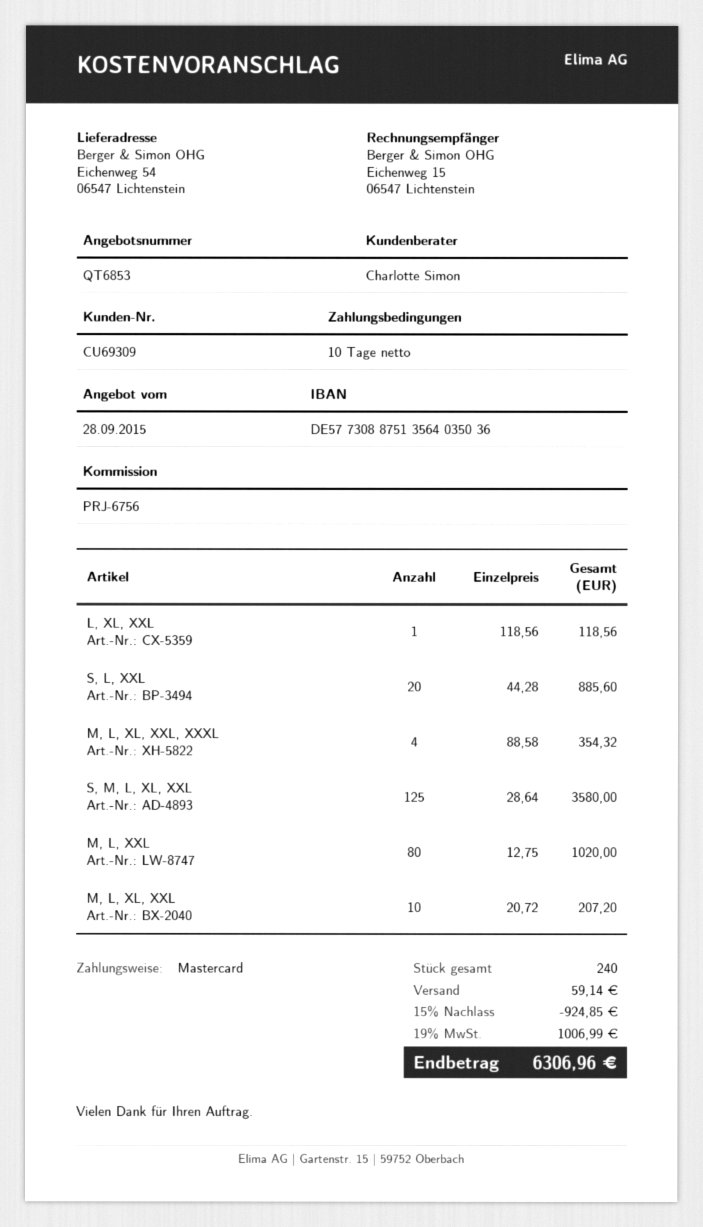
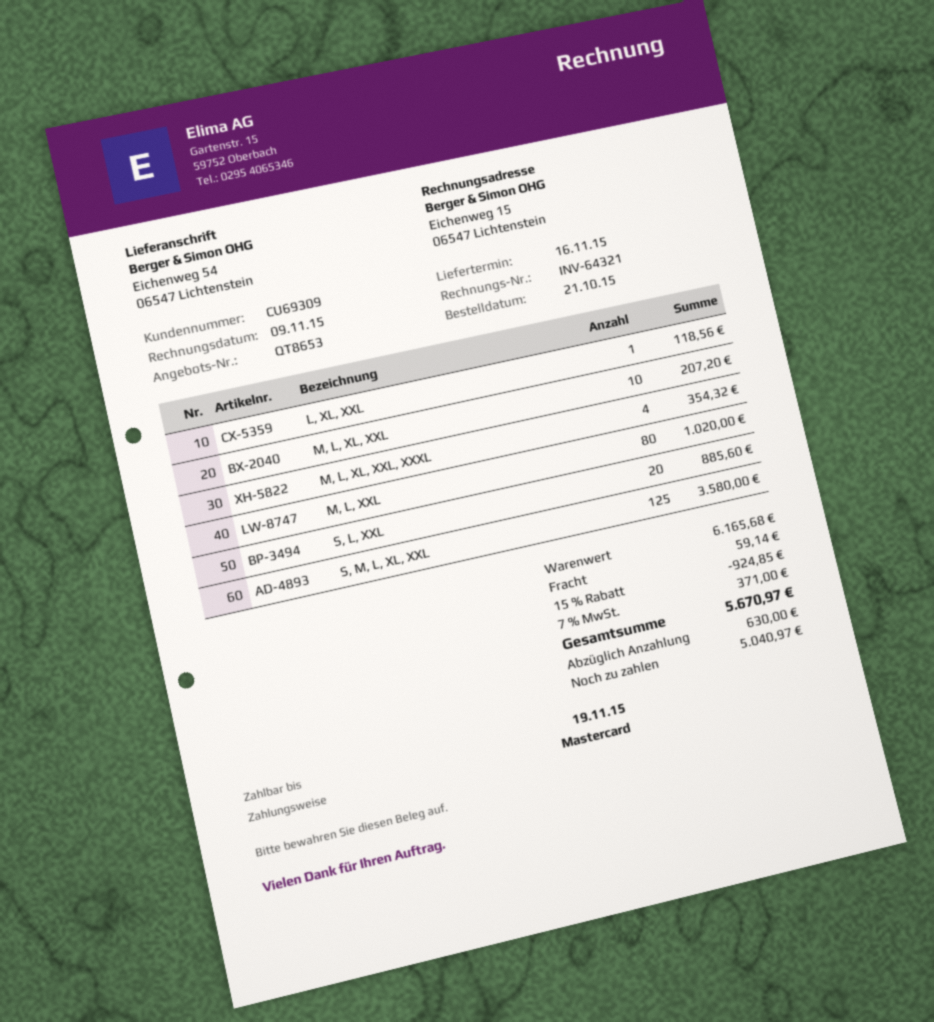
quote number: QT6853 -> QT8653
tax: 19% = 1006.99 -> 7% = 371.00
total: 6306.96 -> 5670.97

